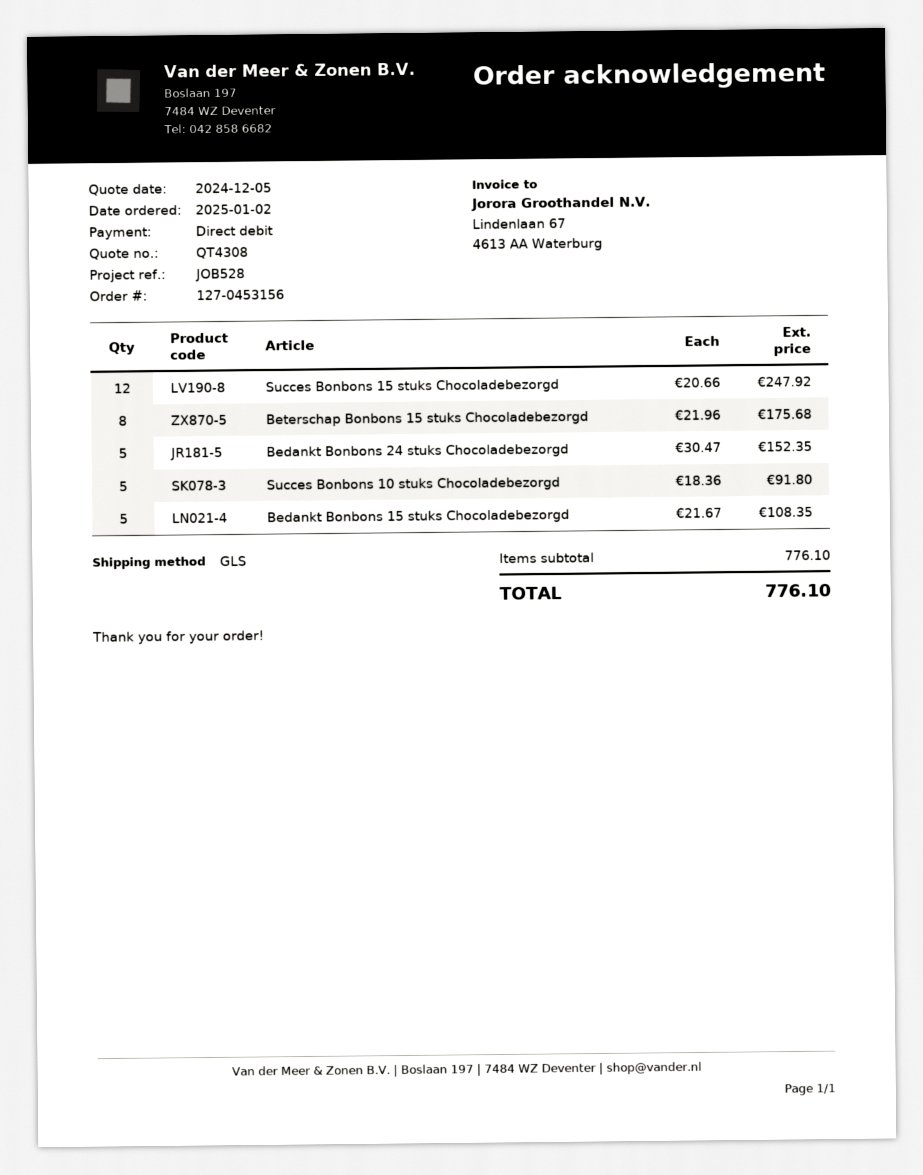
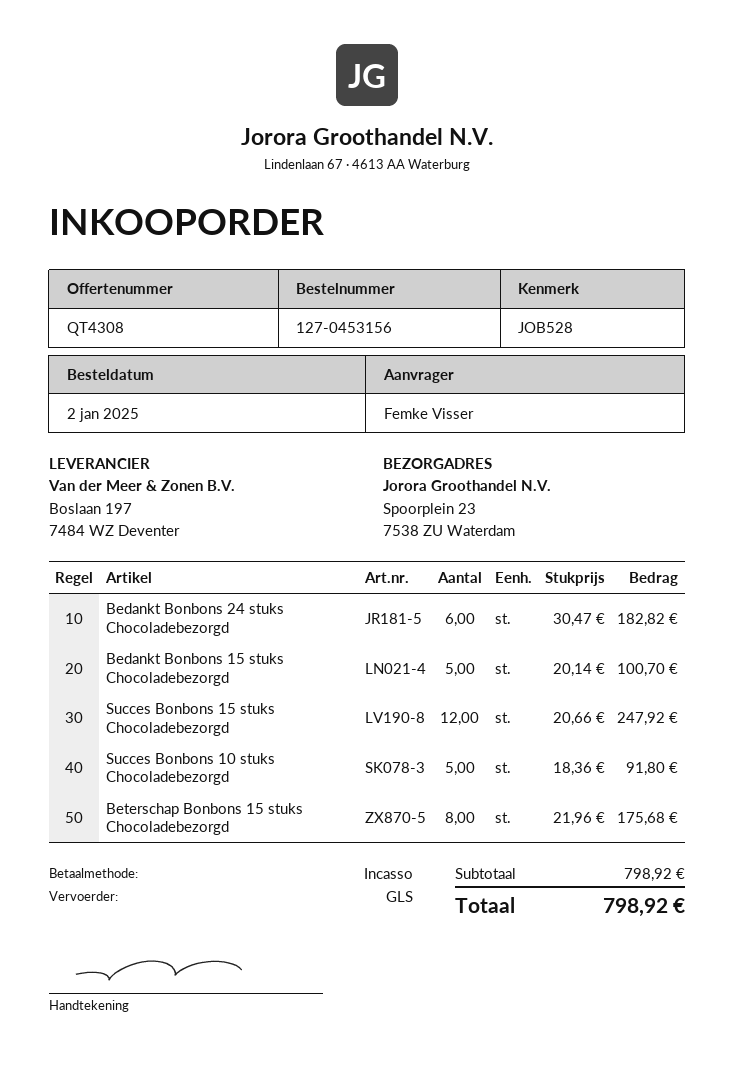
Bedankt Bonbons 24 stuks Chocoladebezorgd: 5 x 30.47 = 152.35 -> 6 x 30.47 = 182.82
Bedankt Bonbons 15 stuks Chocoladebezorgd: 5 x 21.67 = 108.35 -> 5 x 20.14 = 100.70
subtotal: 776.10 -> 798.92
total: 776.10 -> 798.92

